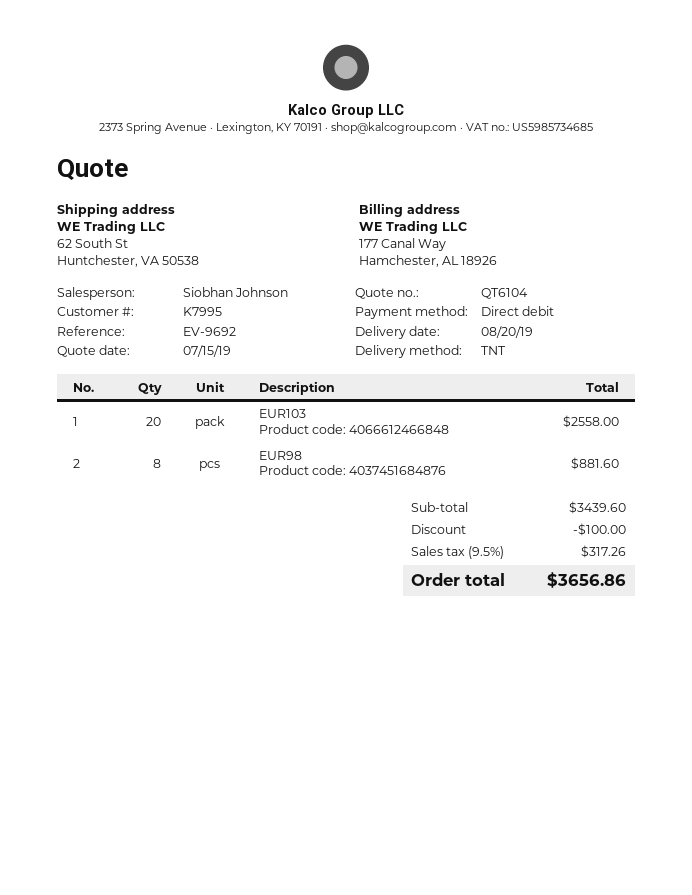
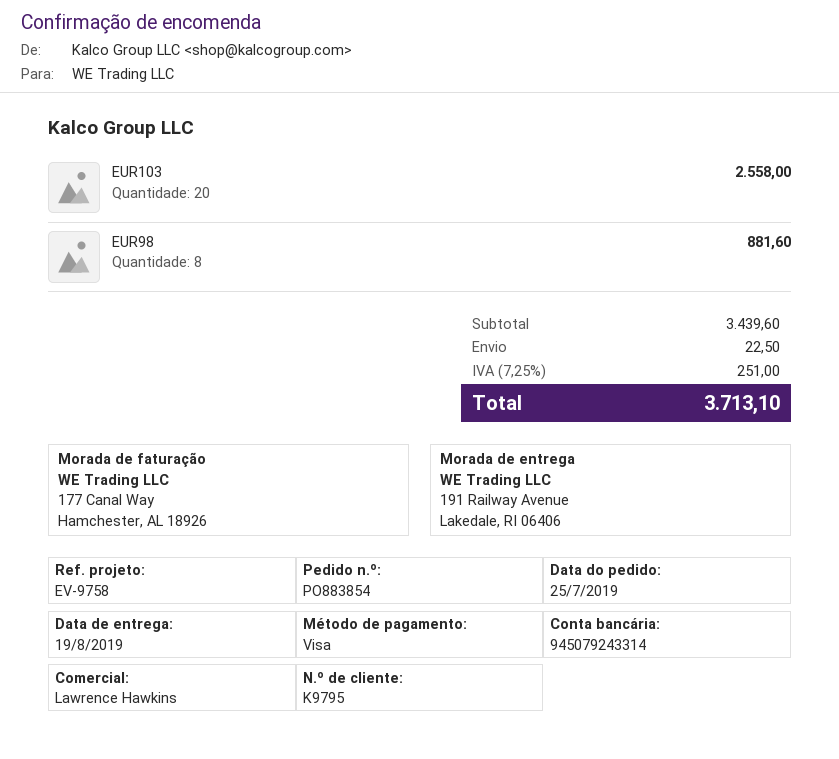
delivery date: 2019-08-20 -> 2019-08-19
customer number: K7995 -> K9795
reference: EV-9692 -> EV-9758
sales rep: Siobhan Johnson -> Lawrence Hawkins
payment method: direct debit -> Visa
ship to: 62 South St, Huntchester, VA 50538 -> 191 Railway Avenue, Lakedale, RI 06406
discount: 100.00 -> none
shipping: none -> 22.50
tax: 9.5% = 317.26 -> 7.25% = 251.00
total: 3656.86 -> 3713.10

